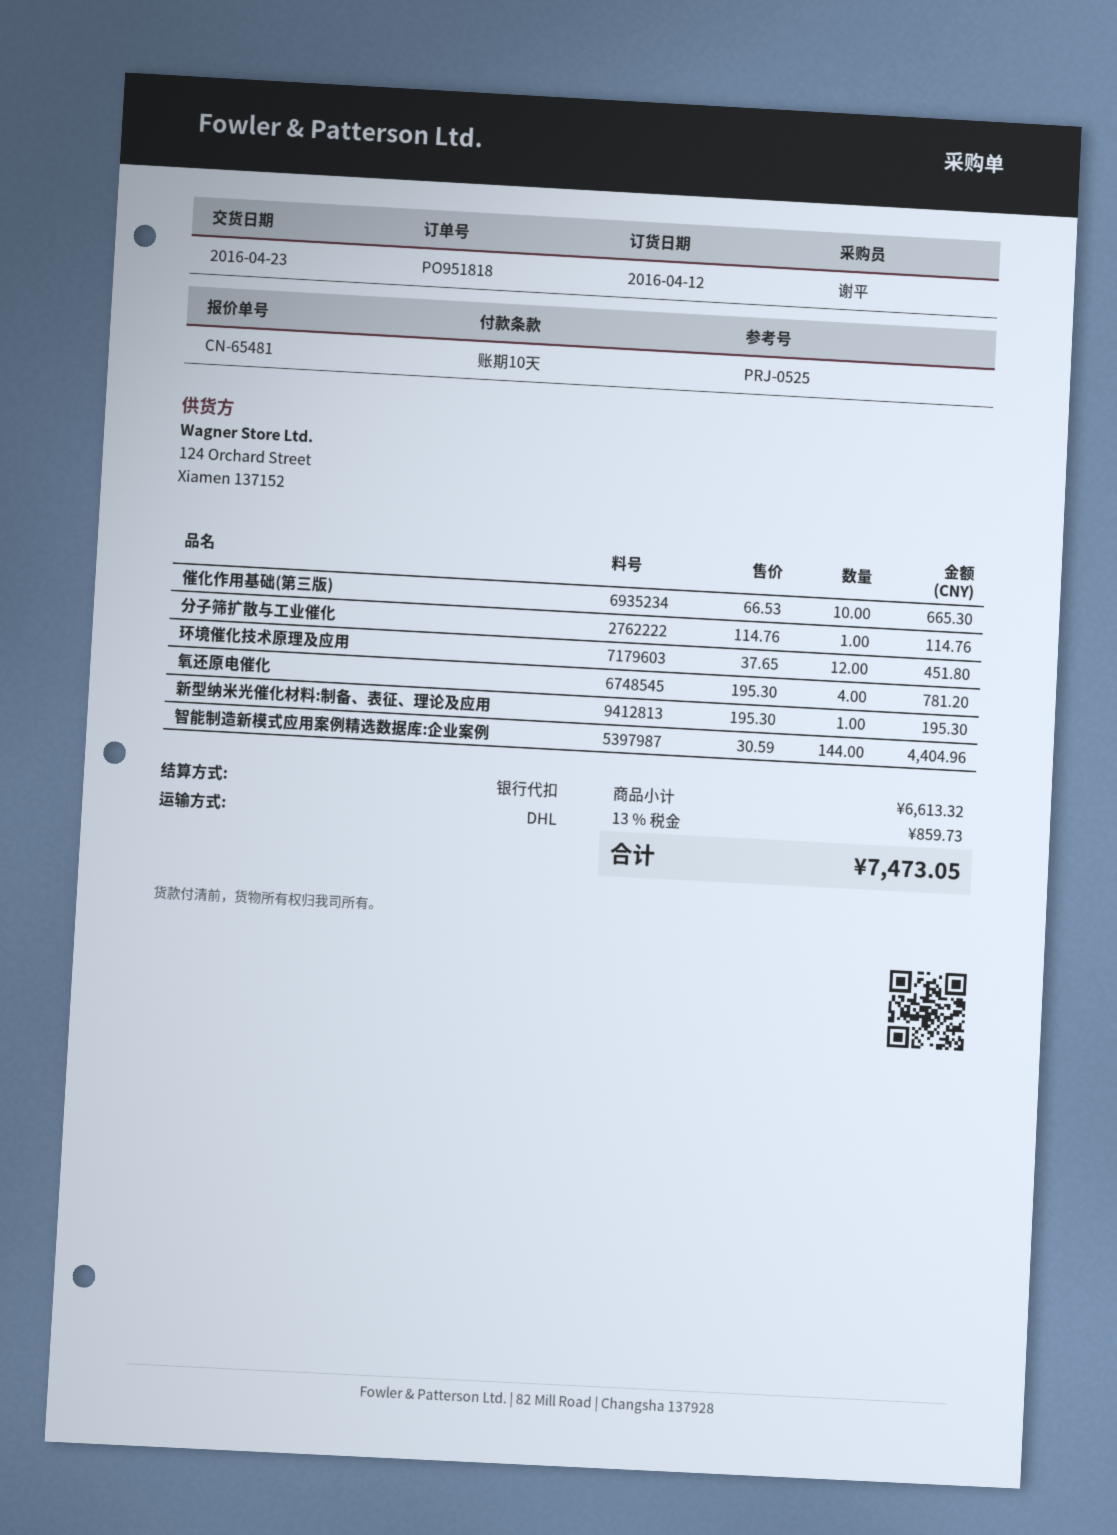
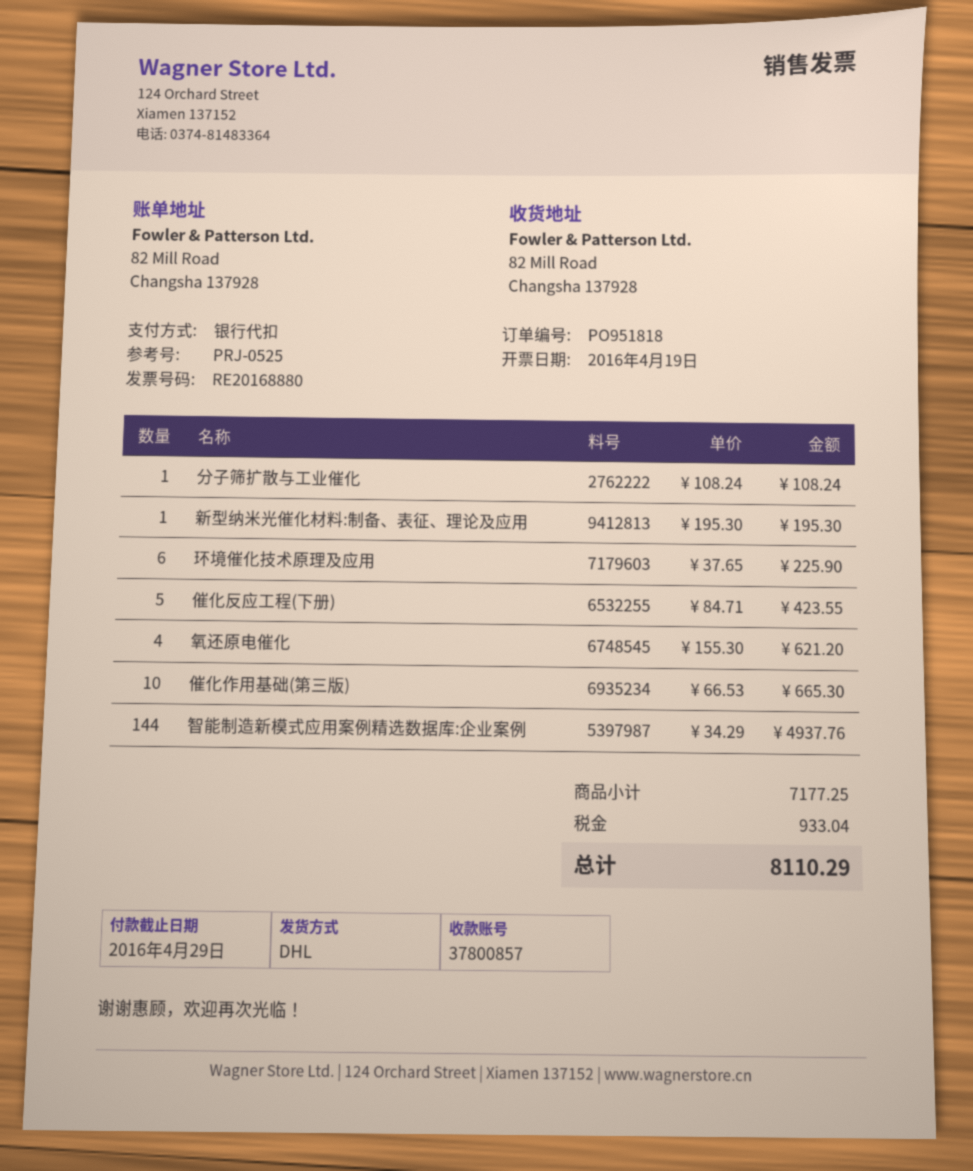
分子筛扩散与工业催化: 1 x 114.76 = 114.76 -> 1 x 108.24 = 108.24
环境催化技术原理及应用: 12 x 37.65 = 451.80 -> 6 x 37.65 = 225.90
氧还原电催化: 4 x 195.30 = 781.20 -> 4 x 155.30 = 621.20
智能制造新模式应用案例精选数据库:企业案例: 144 x 30.59 = 4404.96 -> 144 x 34.29 = 4937.76
催化反应工程(下册): none -> 5 x 84.71 = 423.55
subtotal: 6613.32 -> 7177.25
tax: 859.73 -> 933.04
total: 7473.05 -> 8110.29

